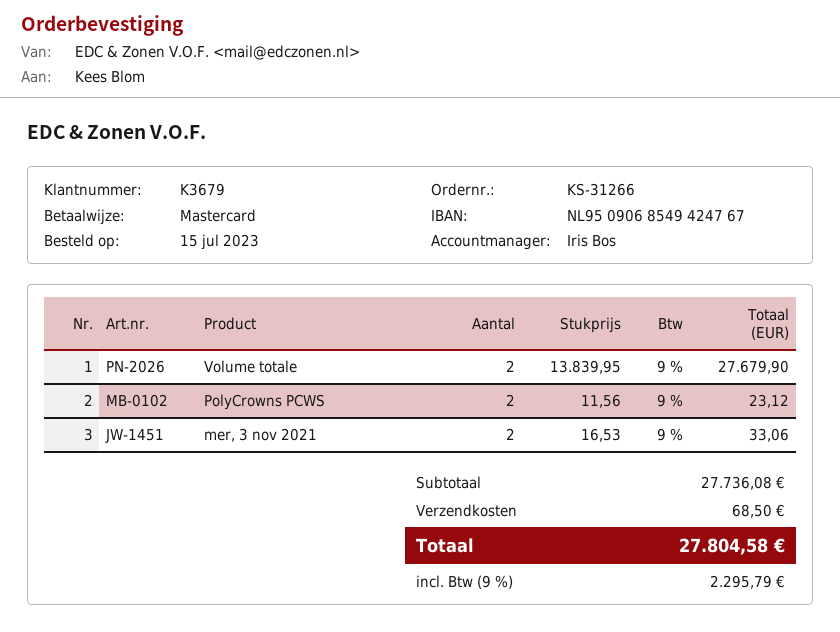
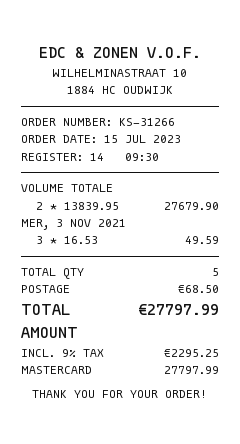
PolyCrowns PCWS: 2 x 11.56 = 23.12 -> none
mer, 3 nov 2021: 2 x 16.53 = 33.06 -> 3 x 16.53 = 49.59
tax: 9% = 2295.79 -> 9% = 2295.25
total: 27804.58 -> 27797.99

